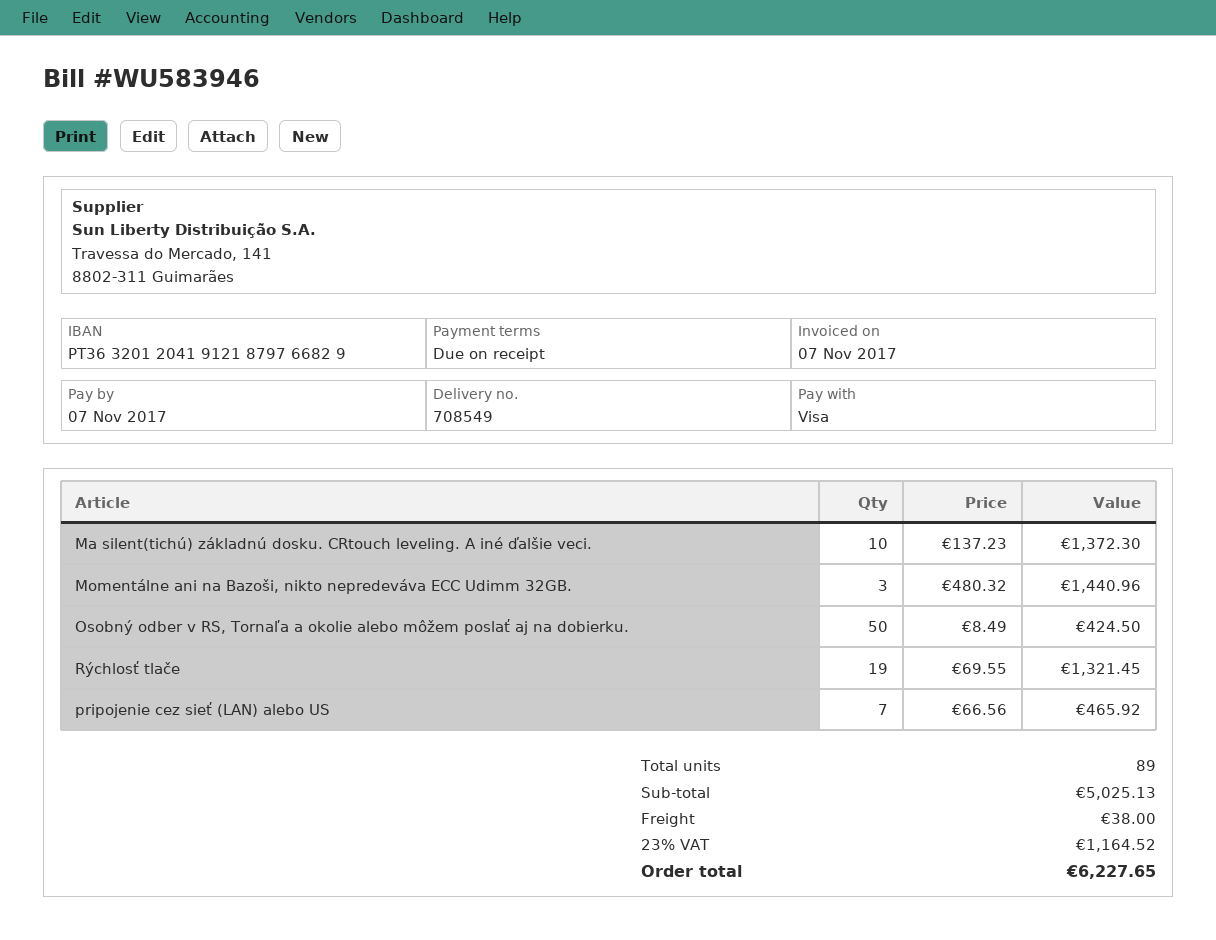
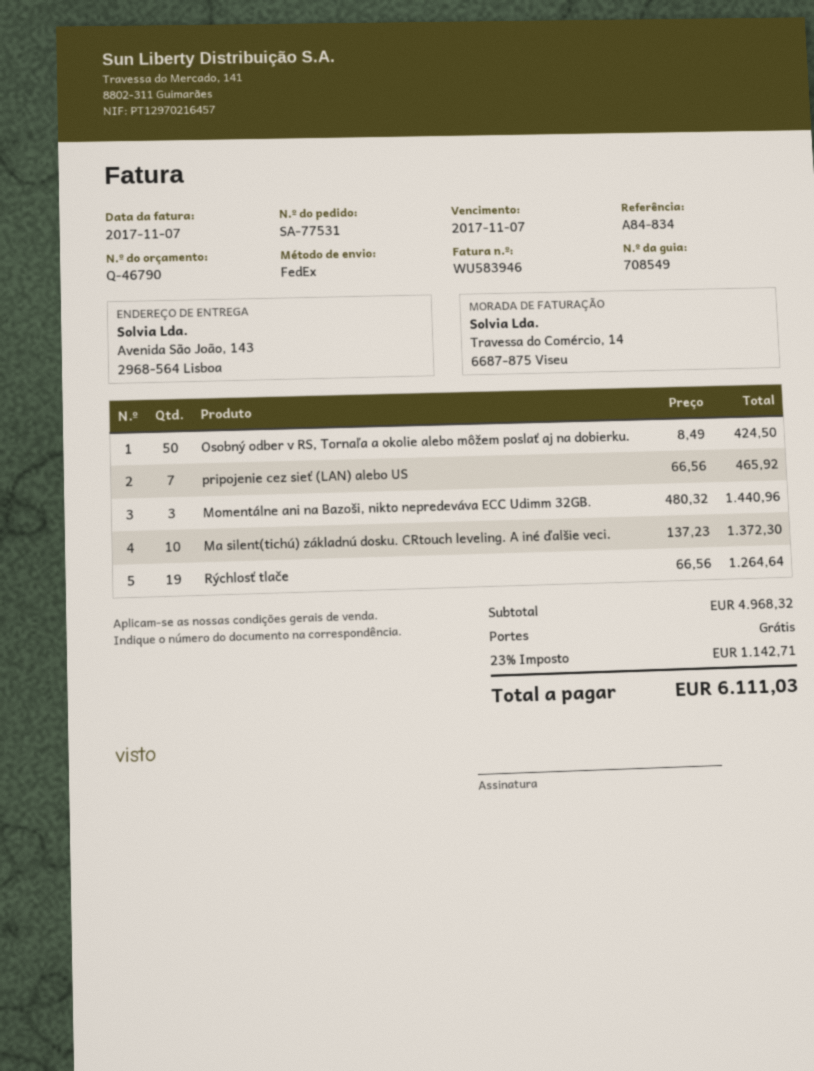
Rýchlosť tlače: 19 x 69.55 = 1321.45 -> 19 x 66.56 = 1264.64
subtotal: 5025.13 -> 4968.32
shipping: 38.00 -> 0.00
tax: 23% = 1164.52 -> 23% = 1142.71
total: 6227.65 -> 6111.03

